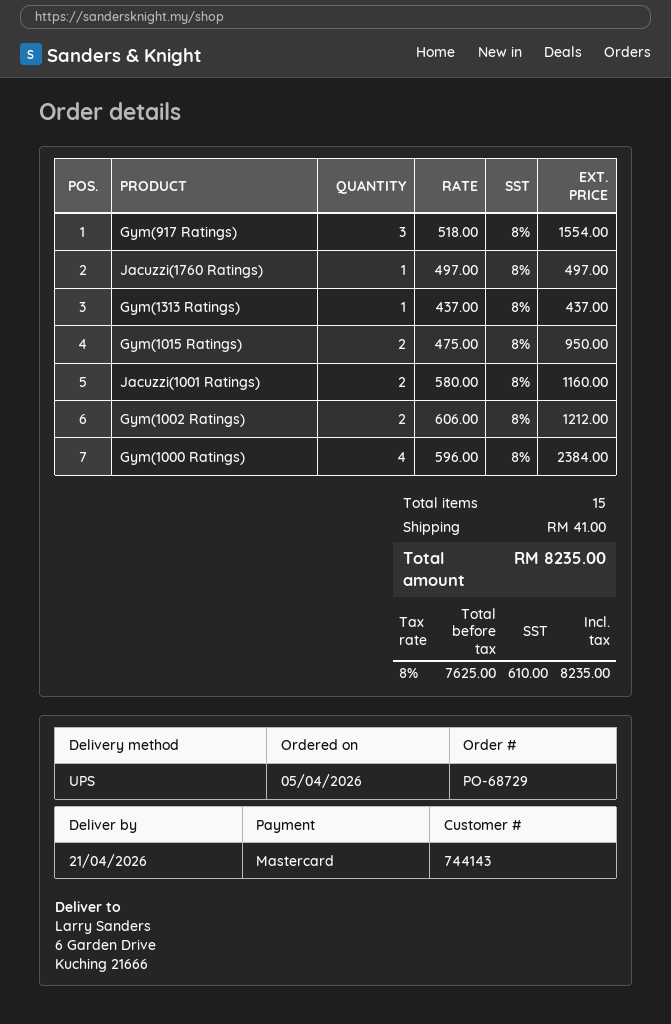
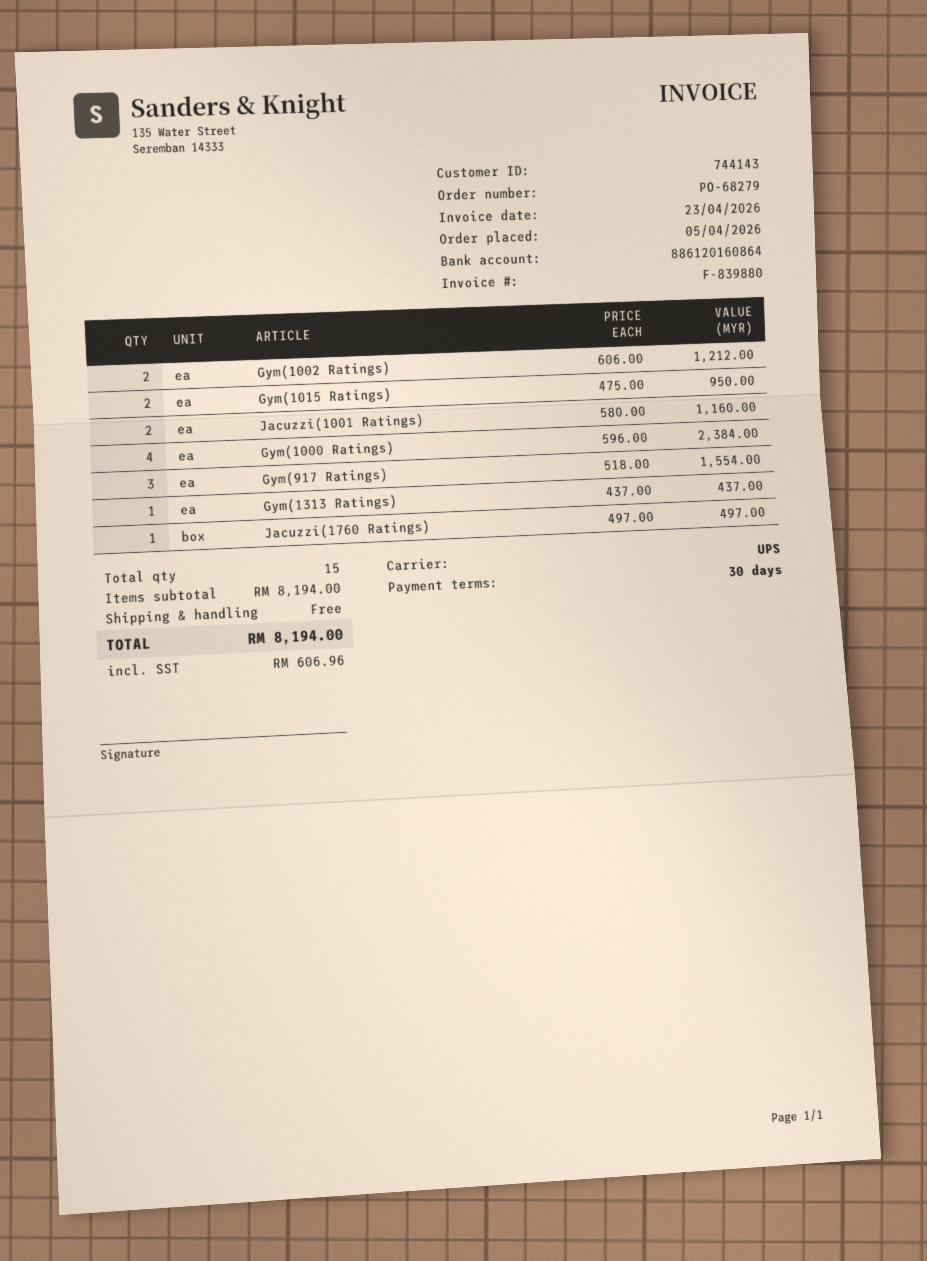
order number: PO-68729 -> PO-68279
shipping: 41.00 -> 0.00
tax: 610.00 -> 606.96
total: 8235.00 -> 8194.00

